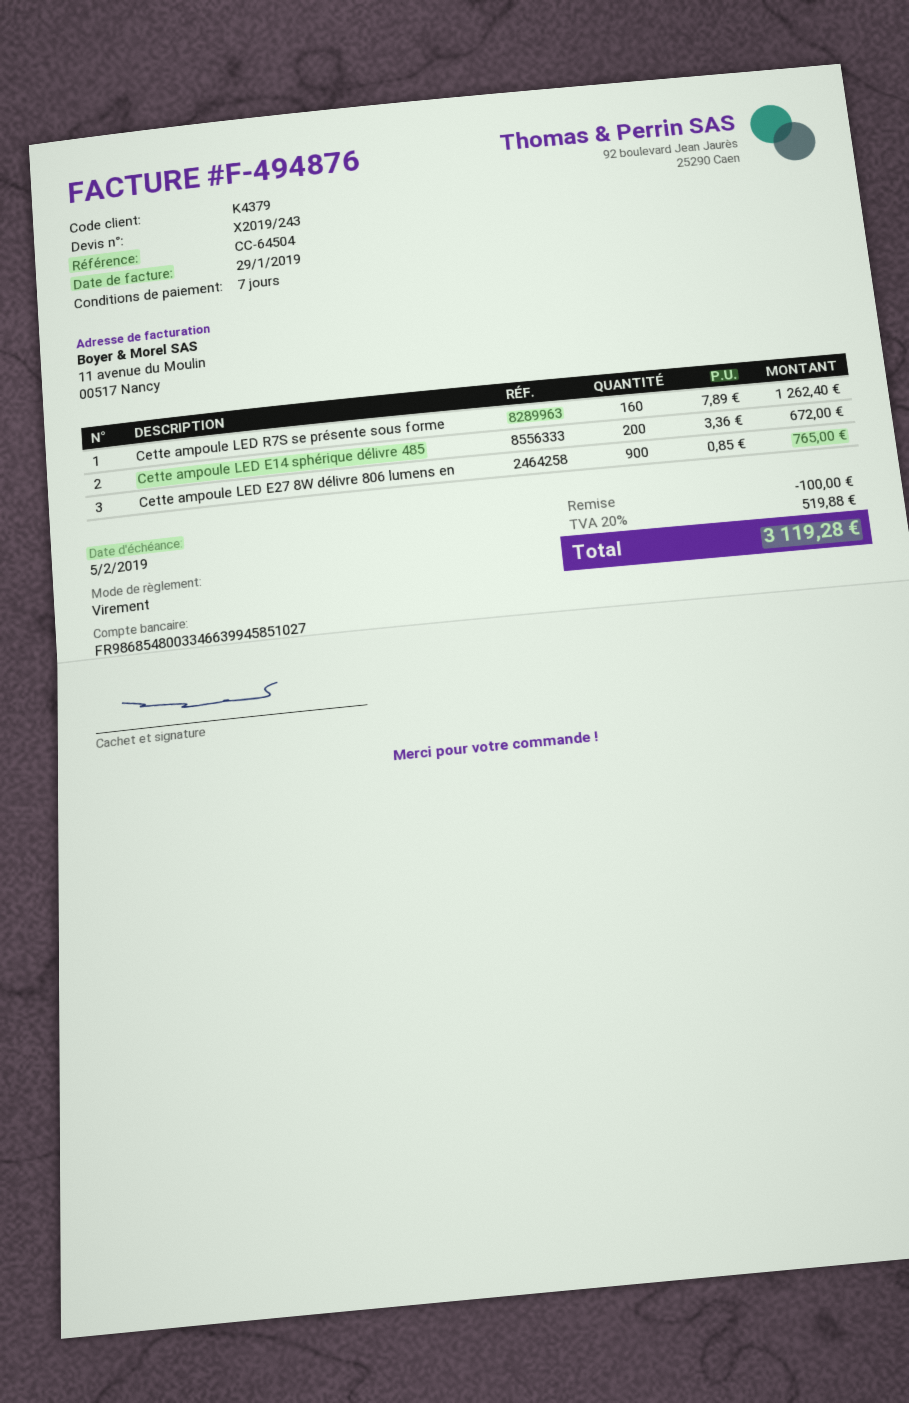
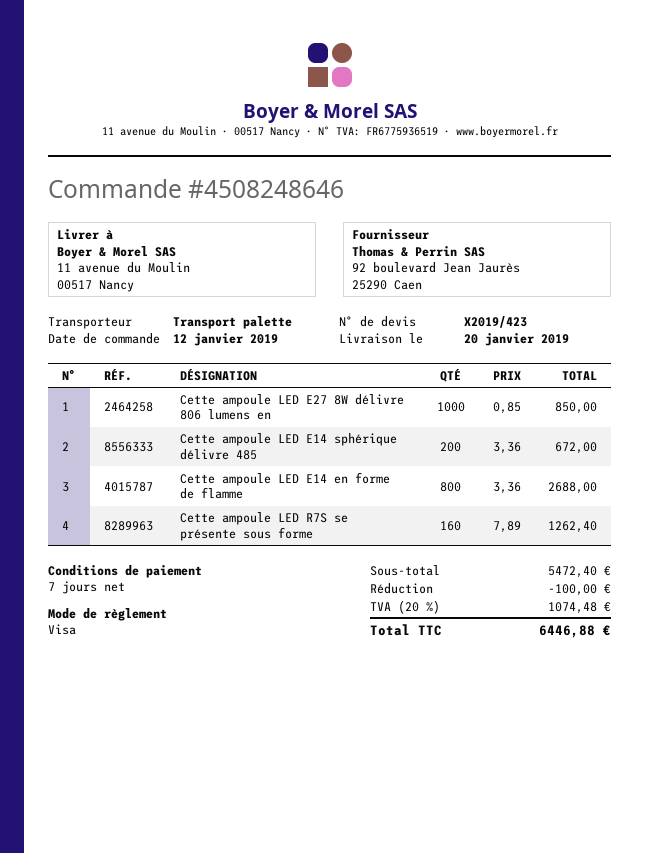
quote number: X2019/243 -> X2019/423
payment method: bank transfer -> Visa
Cette ampoule LED E27 8W délivre 806 lumens en: 900 x 0.85 = 765.00 -> 1000 x 0.85 = 850.00
Cette ampoule LED E14 en forme de flamme: none -> 800 x 3.36 = 2688.00
tax: 20% = 519.88 -> 20% = 1074.48
total: 3119.28 -> 6446.88

